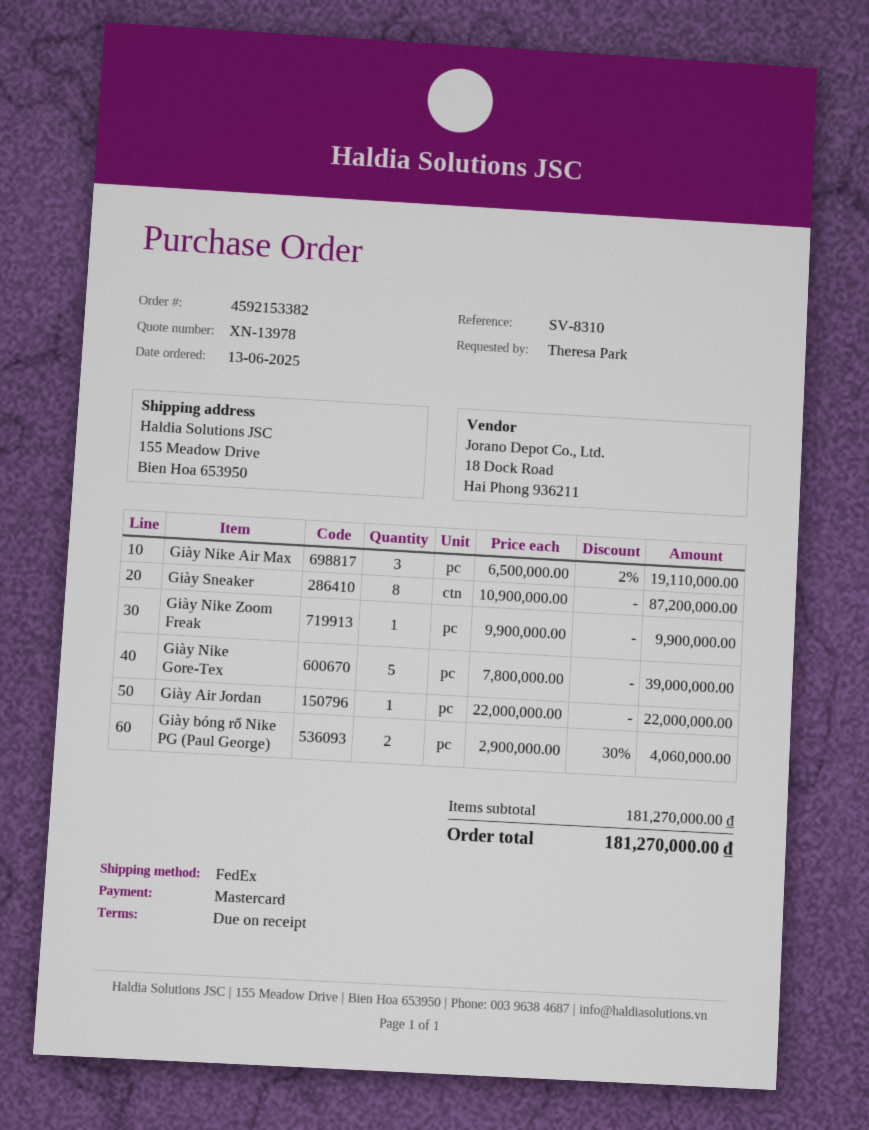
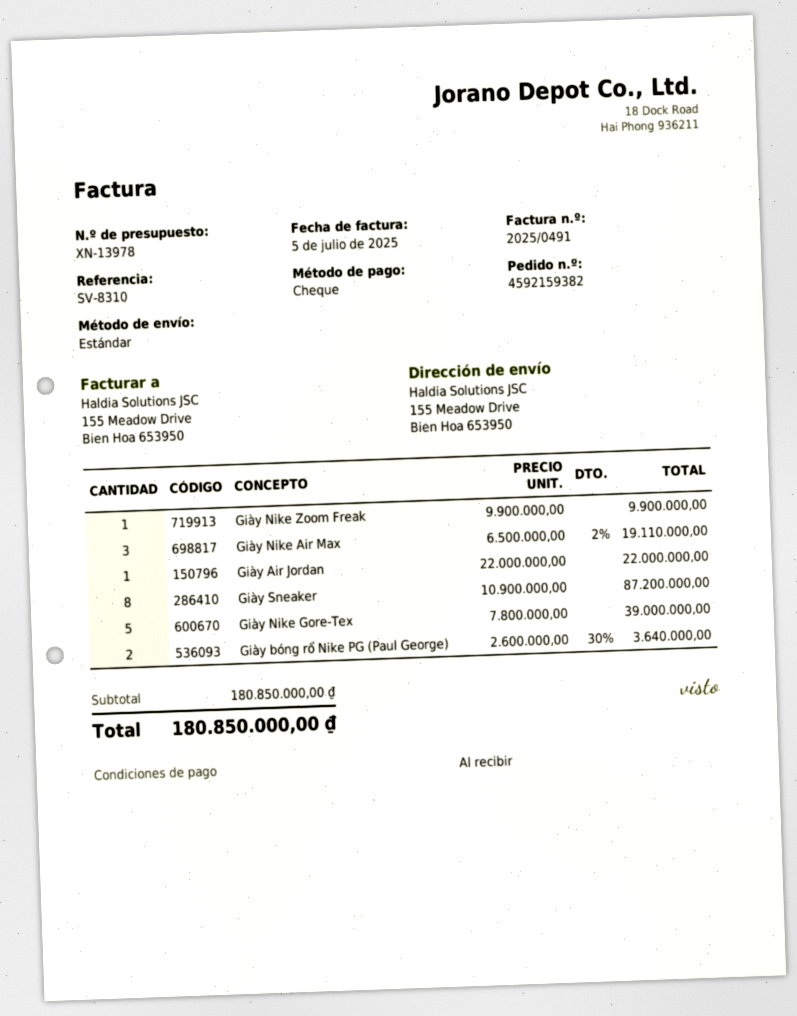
order number: 4592153382 -> 4592159382
payment method: Mastercard -> cheque
shipping method: FedEx -> standard
Giày bóng rổ Nike PG (Paul George): 2 x 2900000.00 - 30% = 4060000.00 -> 2 x 2600000.00 - 30% = 3640000.00
subtotal: 181270000.00 -> 180850000.00
total: 181270000.00 -> 180850000.00

